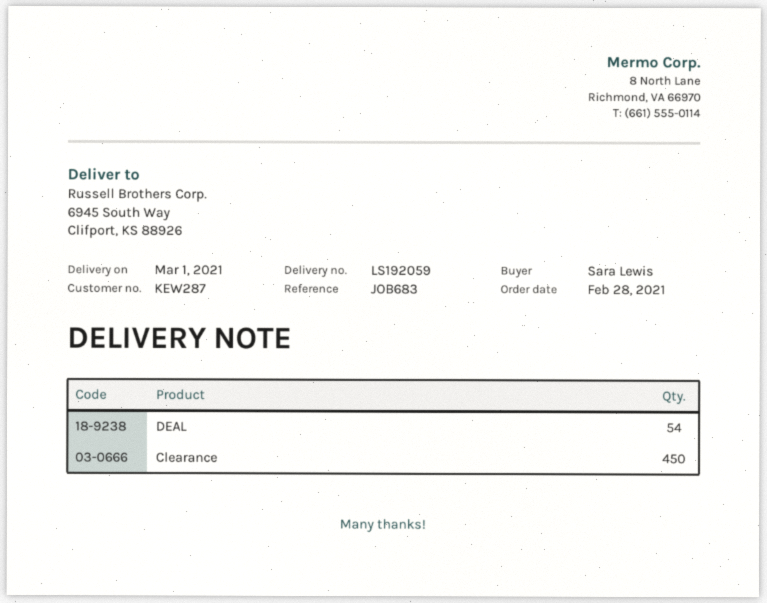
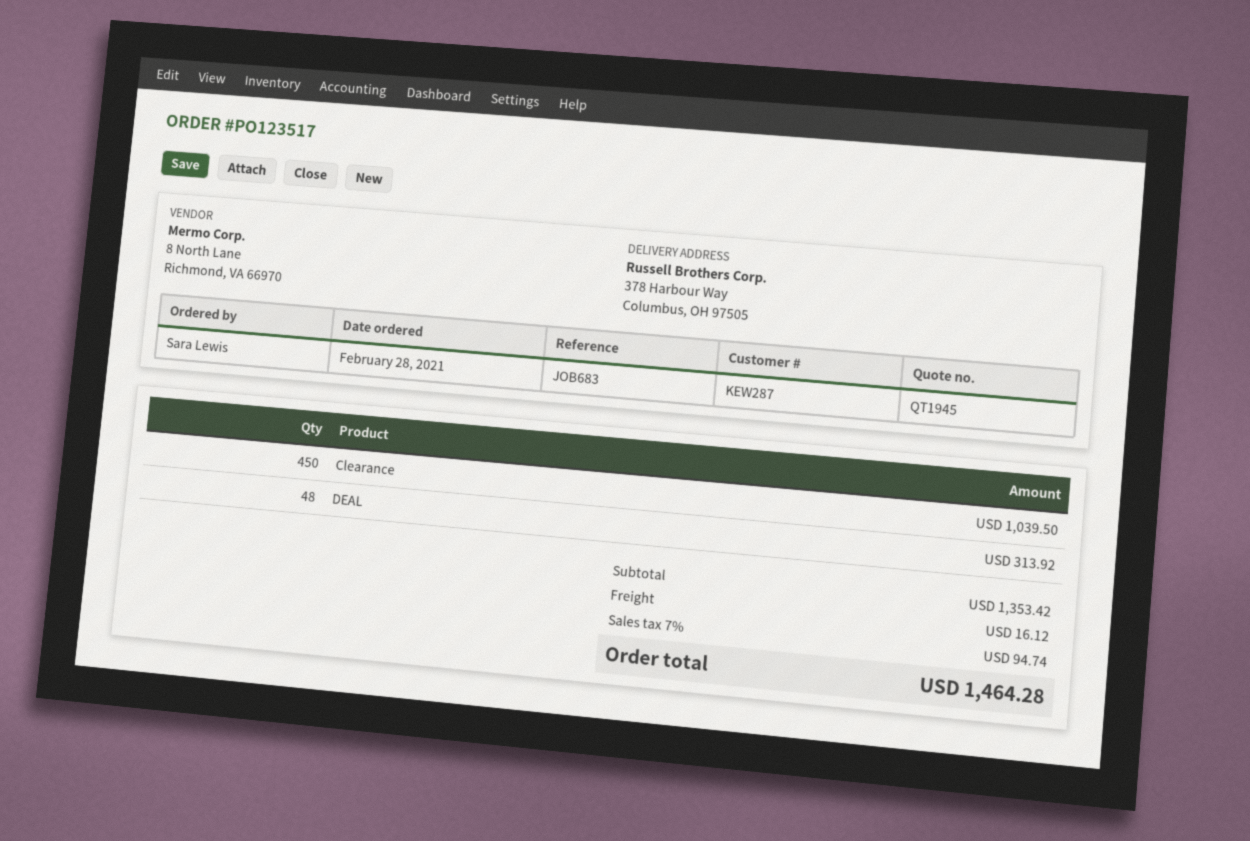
ship to: 6945 South Way, Clifport, KS 88926 -> 378 Harbour Way, Columbus, OH 97505
DEAL: 54 -> 48

